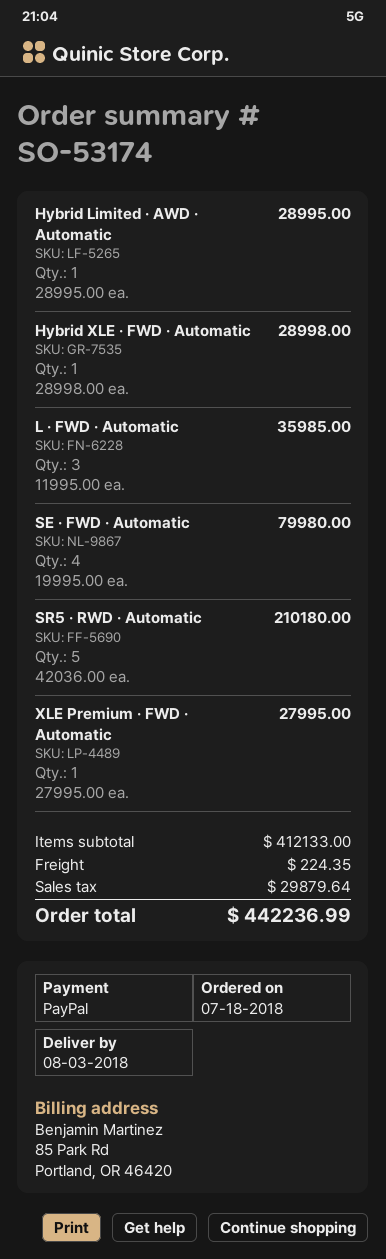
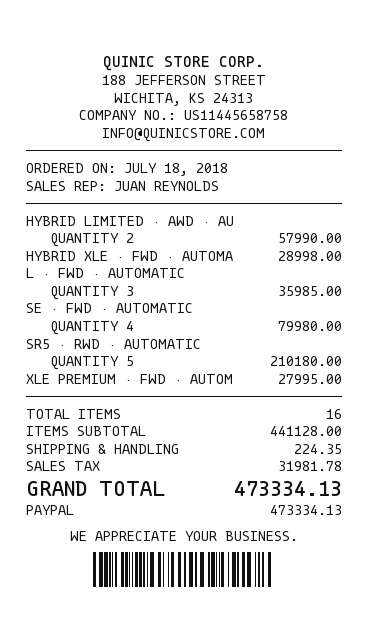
Hybrid Limited · AWD · Automatic: 1 for 28995.00 -> 2 for 57990.00
subtotal: 412133.00 -> 441128.00
tax: 29879.64 -> 31981.78
total: 442236.99 -> 473334.13

